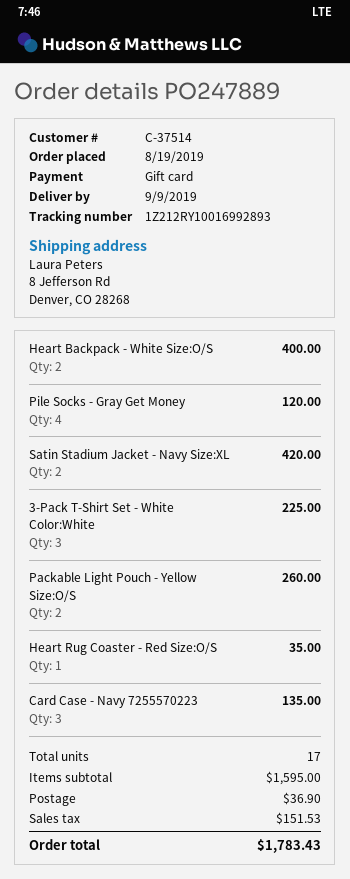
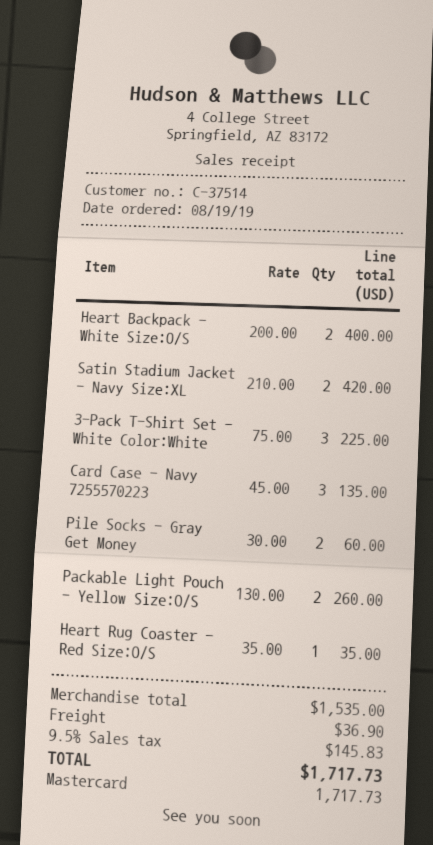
payment method: gift card -> Mastercard
Pile Socks - Gray Get Money: 4 for 120.00 -> 2 for 60.00
subtotal: 1595.00 -> 1535.00
tax: 151.53 -> 145.83
total: 1783.43 -> 1717.73

